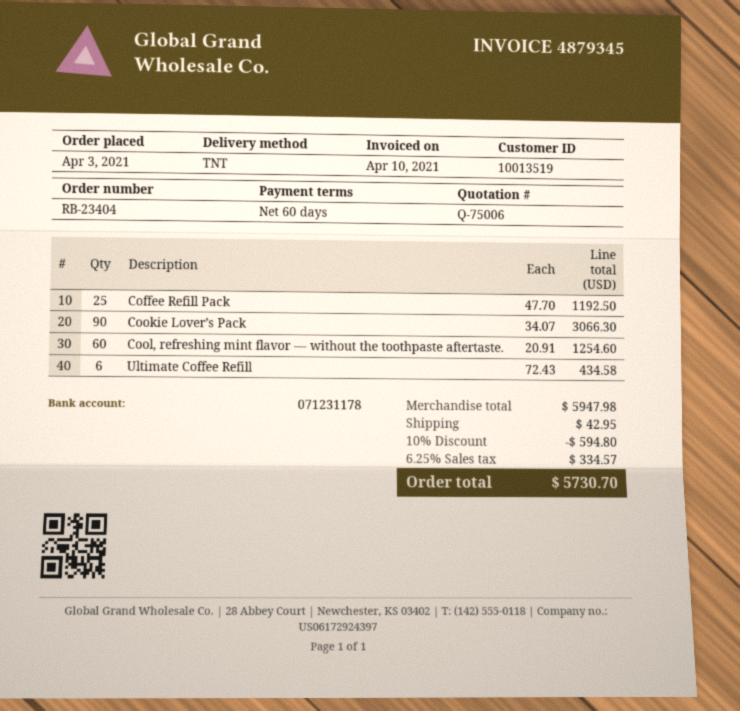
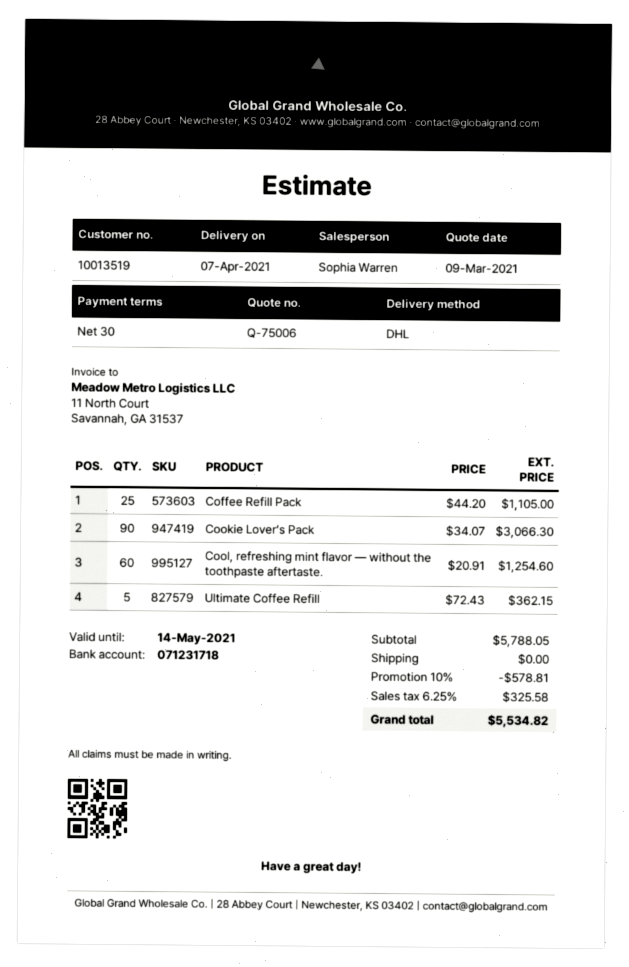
payment terms: 60 days -> 30 days
bank account: 071231178 -> 071231718
shipping method: TNT -> DHL
Coffee Refill Pack: 25 x 47.70 = 1192.50 -> 25 x 44.20 = 1105.00
Ultimate Coffee Refill: 6 x 72.43 = 434.58 -> 5 x 72.43 = 362.15
subtotal: 5947.98 -> 5788.05
discount: 10% = 594.80 -> 10% = 578.81
shipping: 42.95 -> 0.00
tax: 6.25% = 334.57 -> 6.25% = 325.58
total: 5730.70 -> 5534.82

